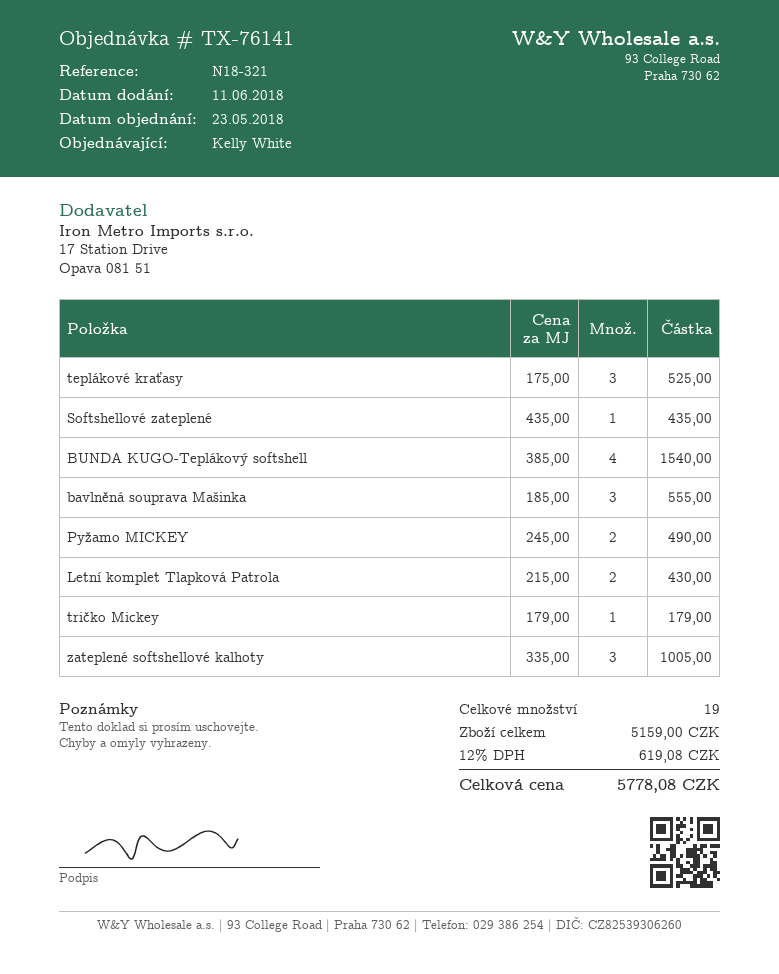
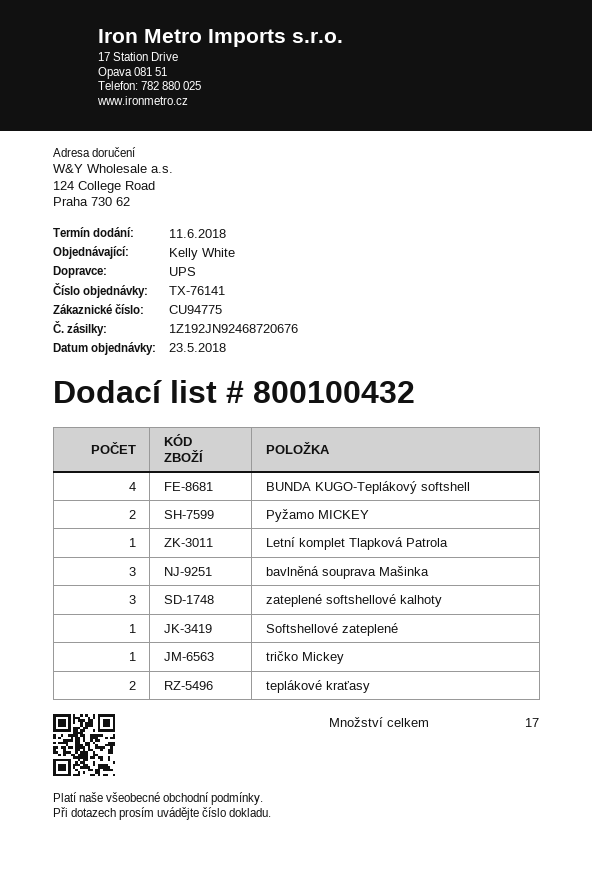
teplákové kraťasy: 3 -> 2
Letní komplet Tlapková Patrola: 2 -> 1
total quantity: 19 -> 17

